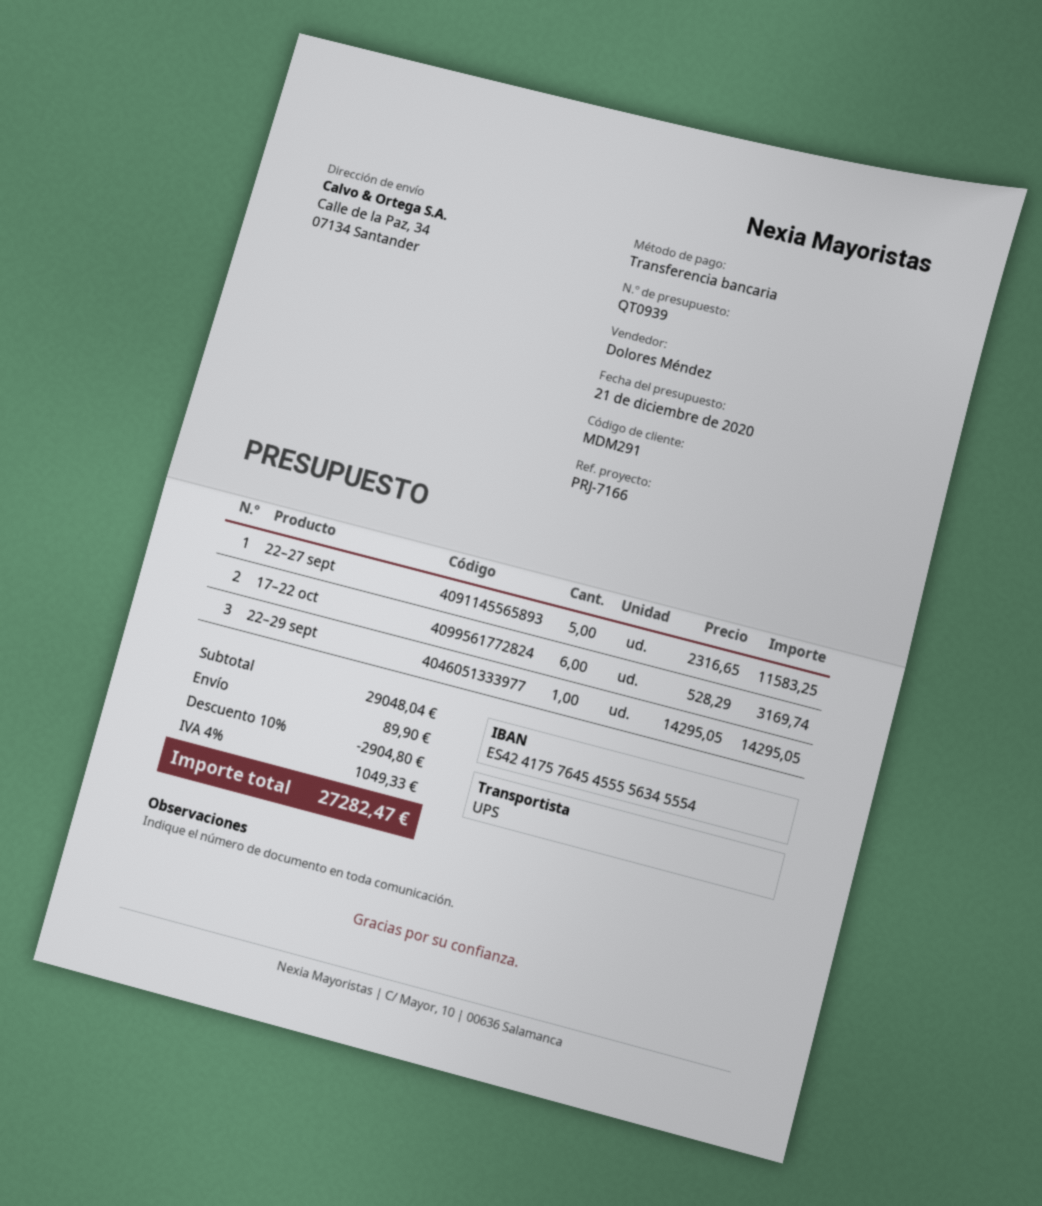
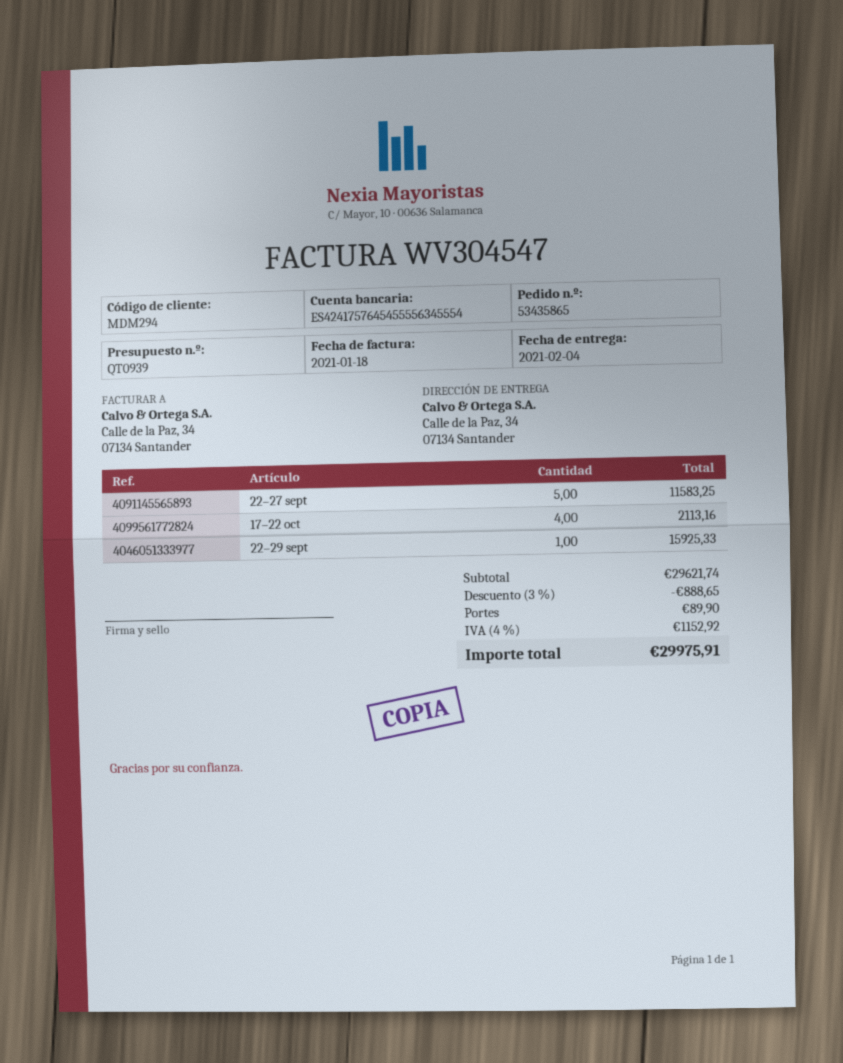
customer number: MDM291 -> MDM294
17–22 oct: 6 for 3169.74 -> 4 for 2113.16
22–29 sept: 1 for 14295.05 -> 1 for 15925.33
subtotal: 29048.04 -> 29621.74
discount: 10% = 2904.80 -> 3% = 888.65
tax: 4% = 1049.33 -> 4% = 1152.92
total: 27282.47 -> 29975.91

